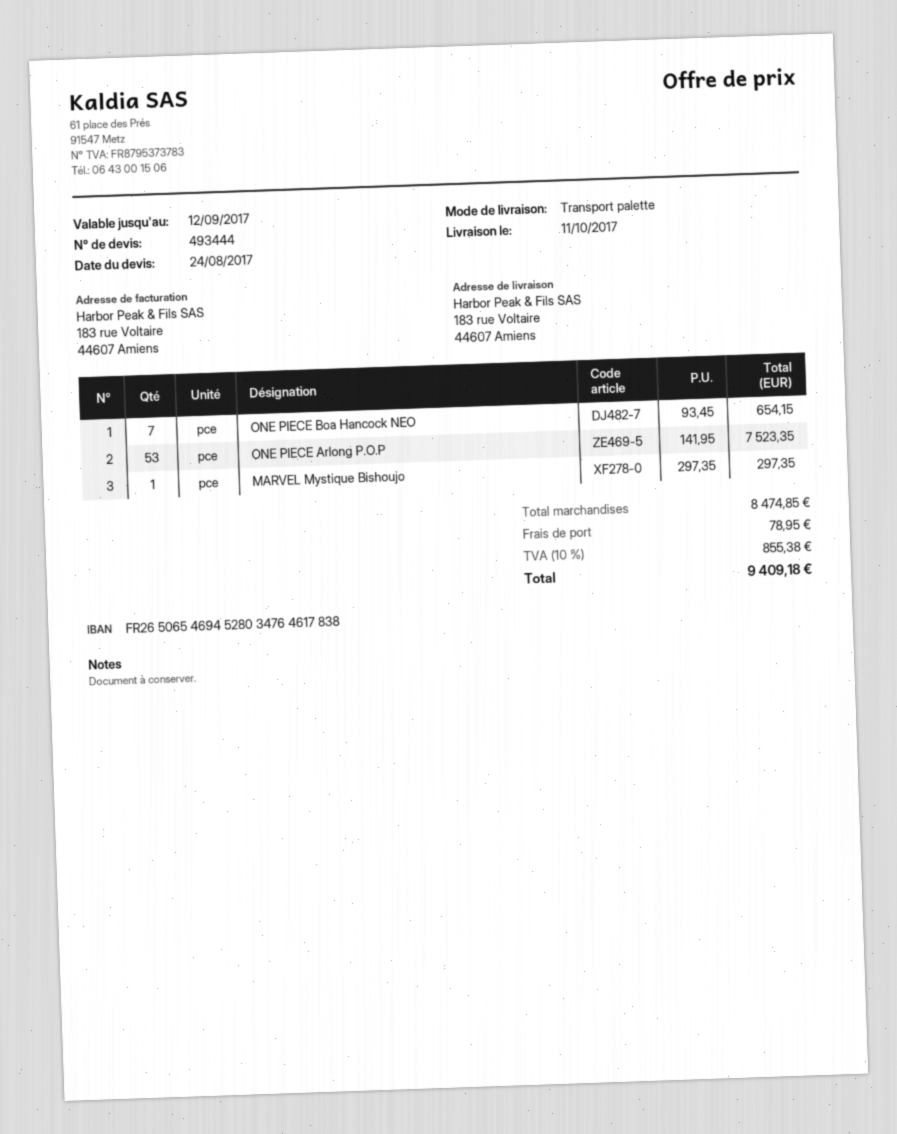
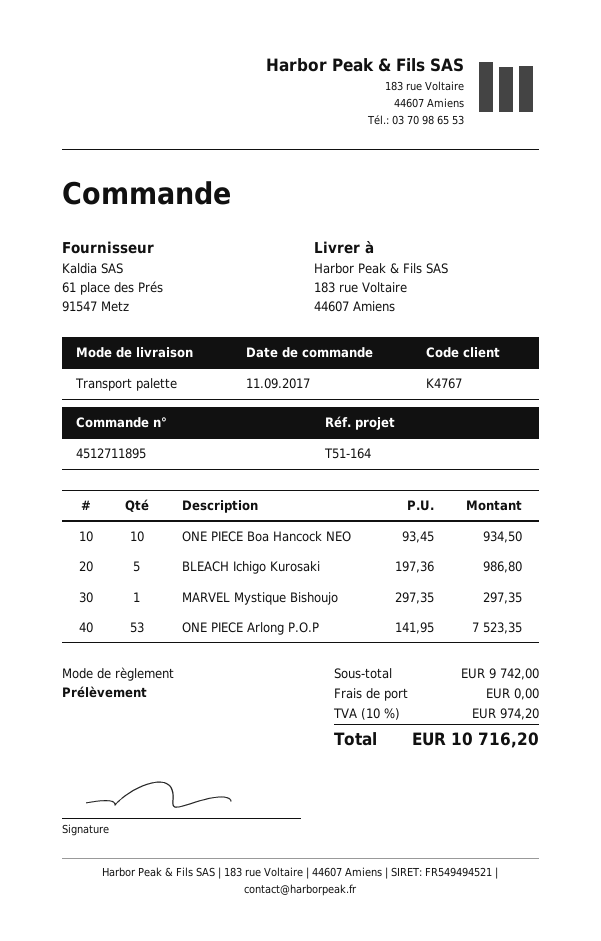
ONE PIECE Boa Hancock NEO: 7 x 93.45 = 654.15 -> 10 x 93.45 = 934.50
BLEACH Ichigo Kurosaki: none -> 5 x 197.36 = 986.80
subtotal: 8474.85 -> 9742.00
shipping: 78.95 -> 0.00
tax: 10% = 855.38 -> 10% = 974.20
total: 9409.18 -> 10716.20

